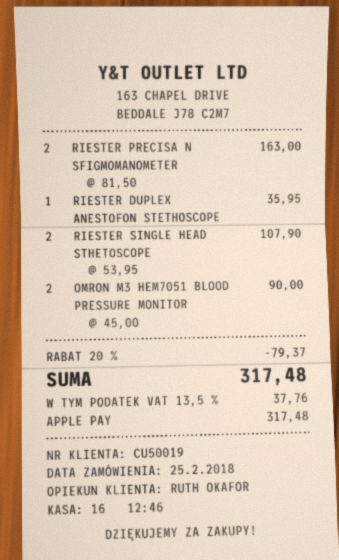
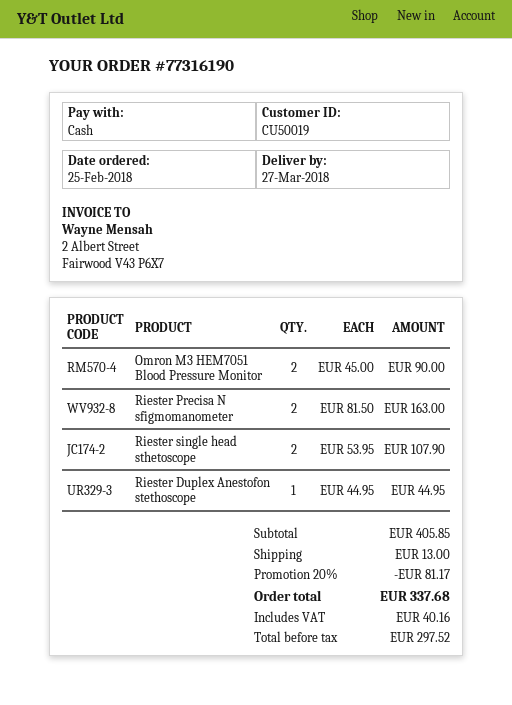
payment method: Apple Pay -> cash
RIESTER DUPLEX ANESTOFON STETHOSCOPE: 1 x 35.95 = 35.95 -> 1 x 44.95 = 44.95
discount: 20% = 79.37 -> 20% = 81.17
shipping: none -> 13.00
tax: 37.76 -> 40.16
total: 317.48 -> 337.68

